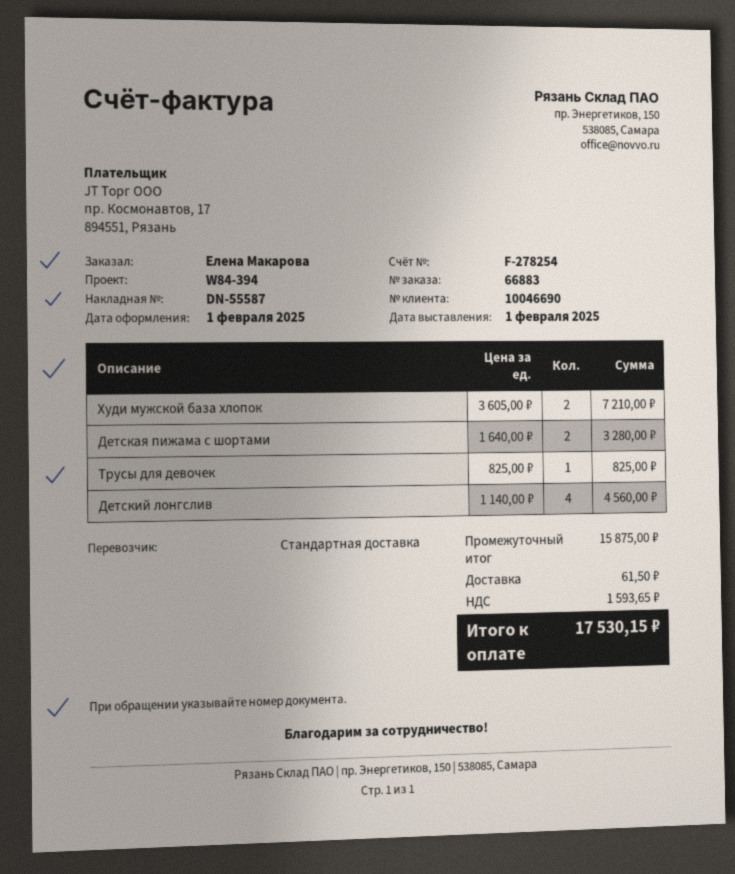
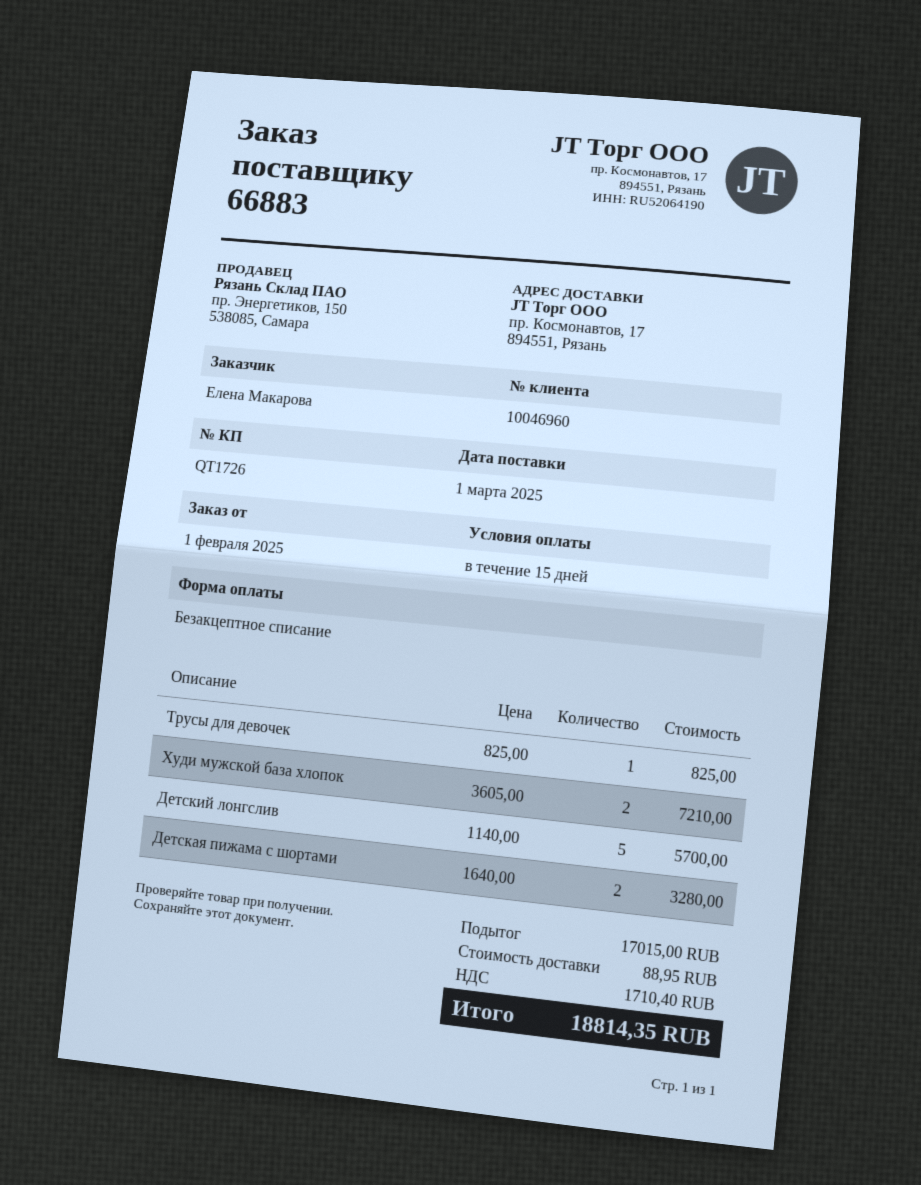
customer number: 10046690 -> 10046960
Детский лонгслив: 4 x 1140.00 = 4560.00 -> 5 x 1140.00 = 5700.00
subtotal: 15875.00 -> 17015.00
shipping: 61.50 -> 88.95
tax: 1593.65 -> 1710.40
total: 17530.15 -> 18814.35

